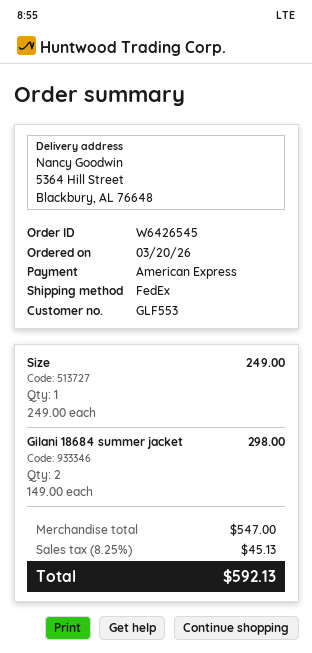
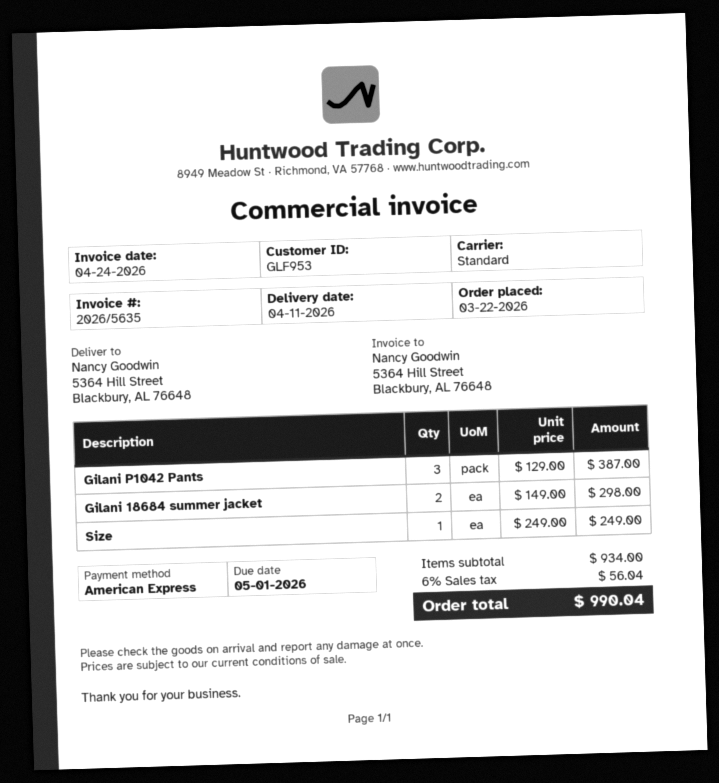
order date: 2026-03-20 -> 2026-03-22
customer number: GLF553 -> GLF953
shipping method: FedEx -> standard
Gilani P1042 Pants: none -> 3 x 129.00 = 387.00
subtotal: 547.00 -> 934.00
tax: 8.25% = 45.13 -> 6% = 56.04
total: 592.13 -> 990.04

